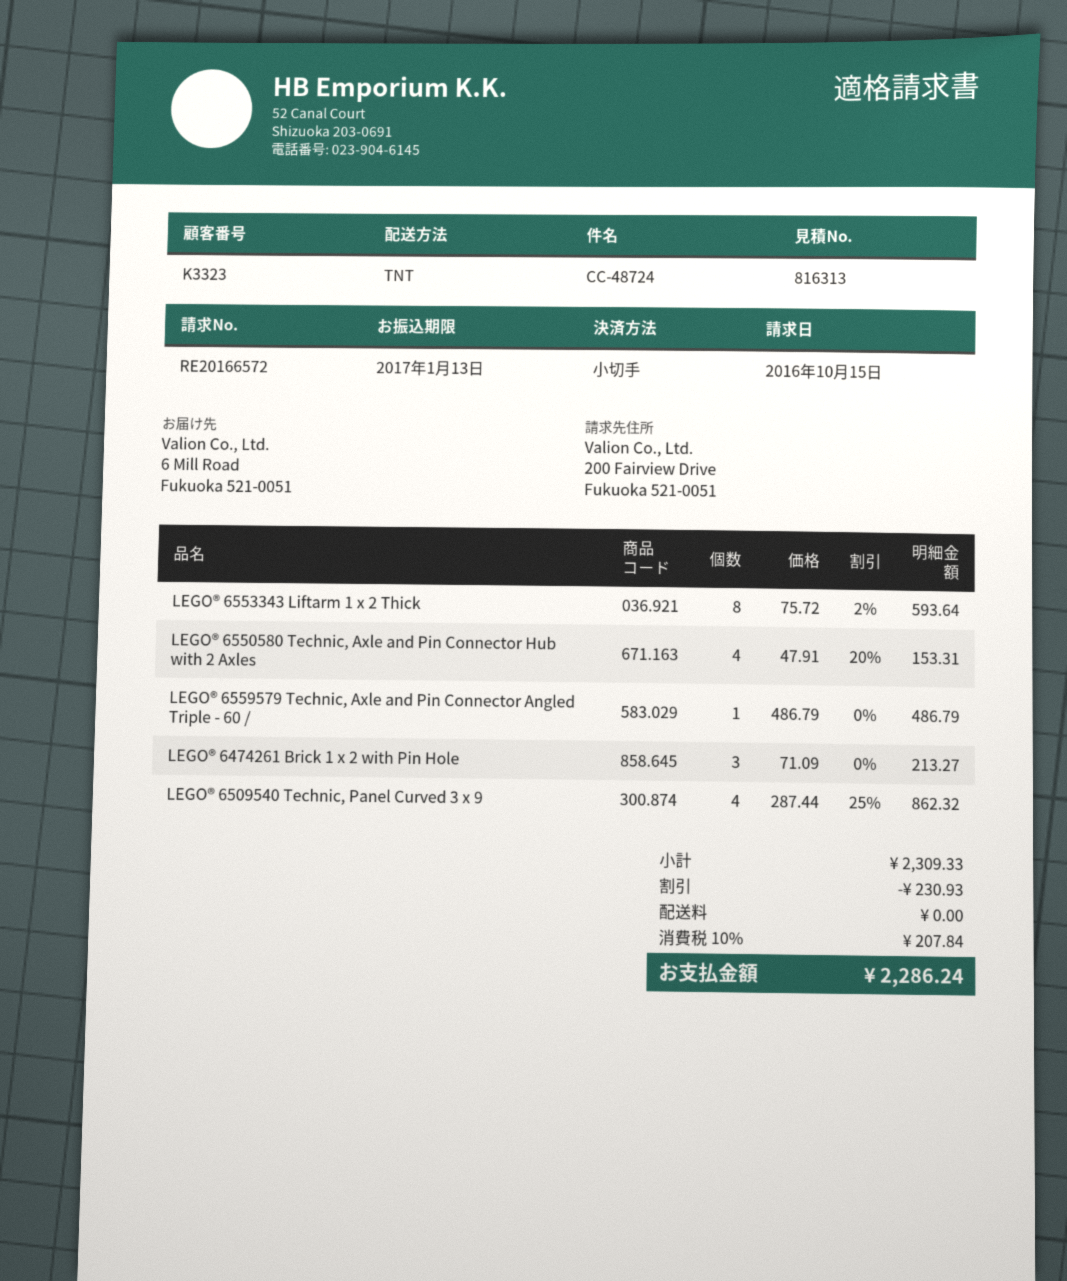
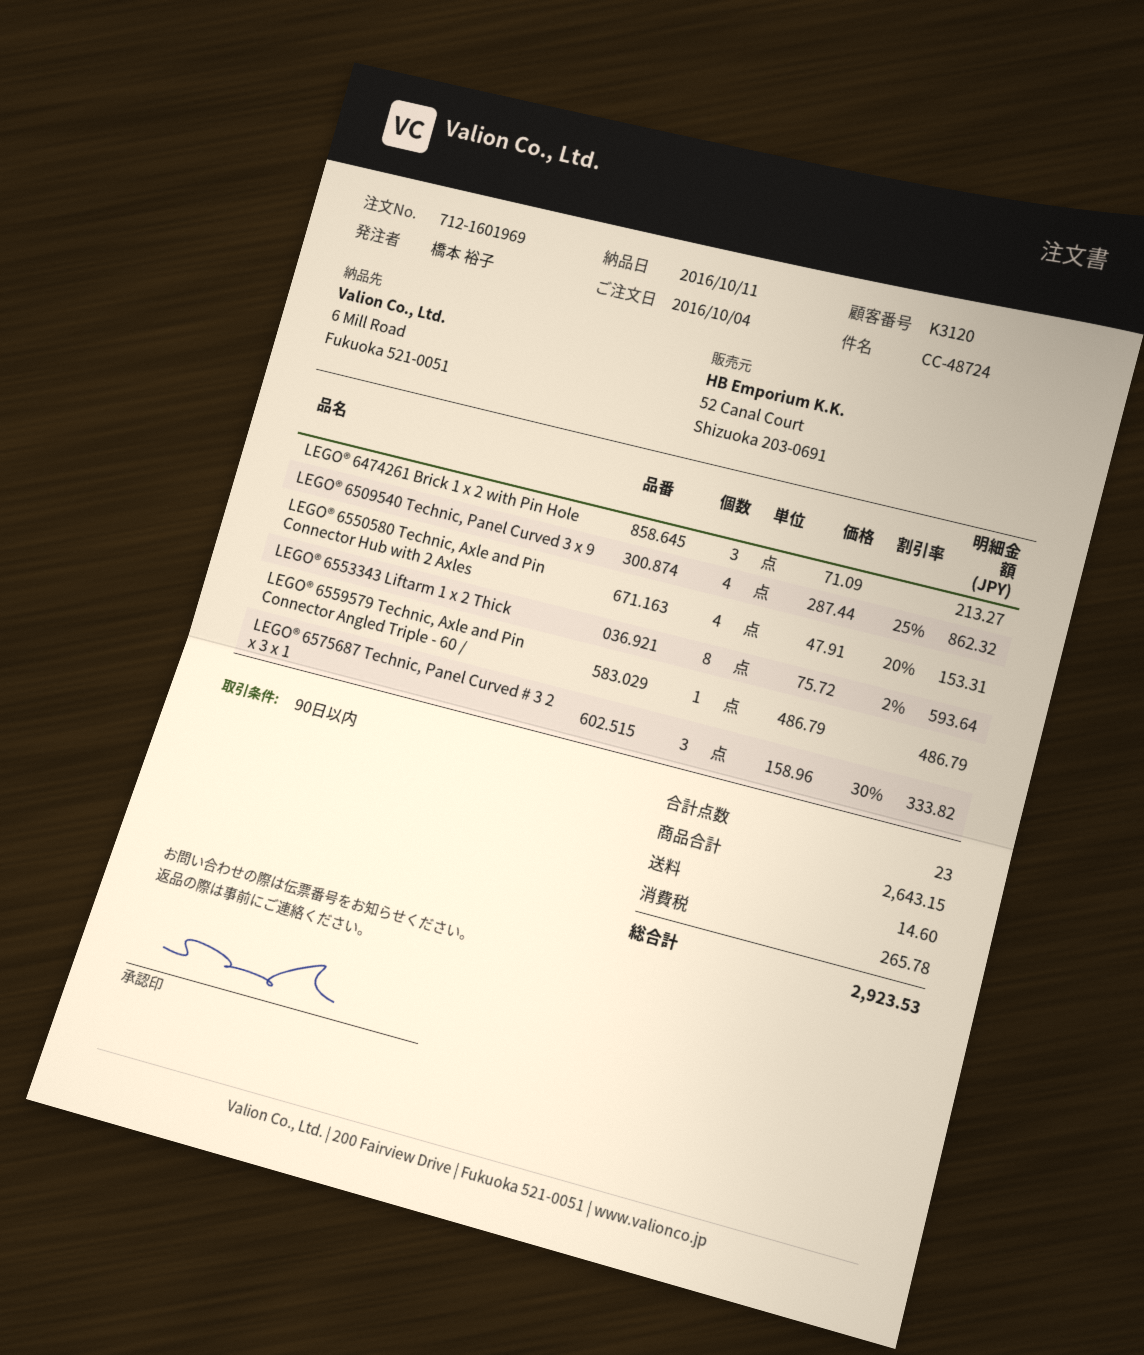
customer number: K3323 -> K3120
LEGO® 6575687 Technic, Panel Curved # 3 2 x 3 x 1: none -> 3 x 158.96 - 30% = 333.82
subtotal: 2309.33 -> 2643.15
discount: 230.93 -> none
shipping: 0.00 -> 14.60
tax: 207.84 -> 265.78
total: 2286.24 -> 2923.53

